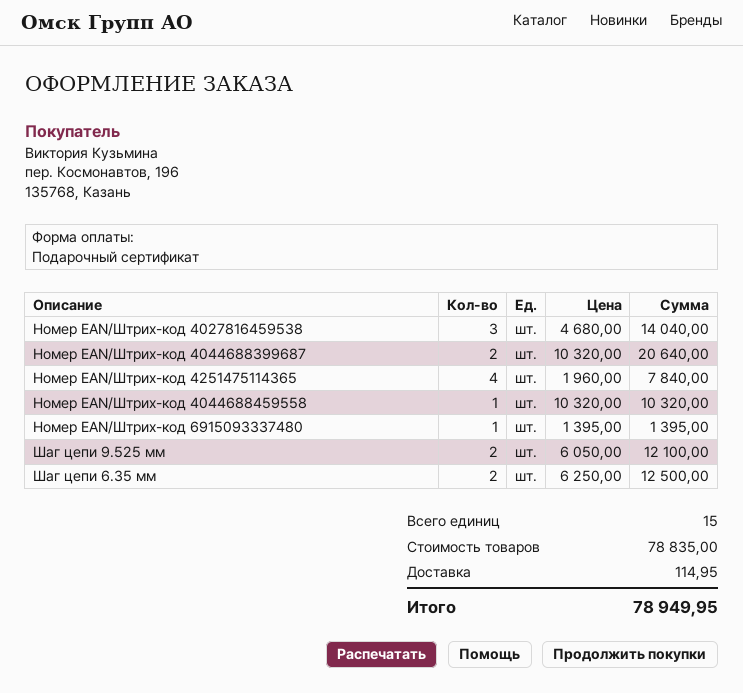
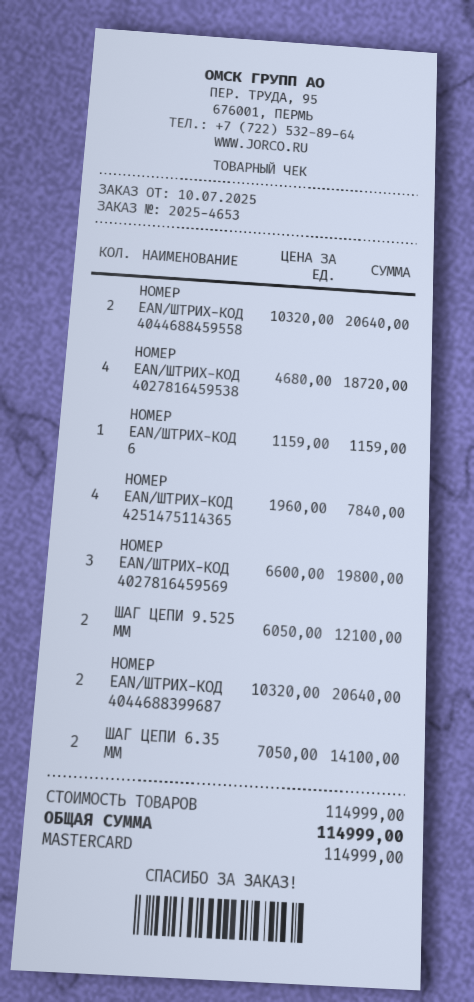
payment method: gift card -> Mastercard
Номер EAN/Штрих-код 4027816459538: 3 x 4680.00 = 14040.00 -> 4 x 4680.00 = 18720.00
Номер EAN/Штрих-код 4044688459558: 1 x 10320.00 = 10320.00 -> 2 x 10320.00 = 20640.00
Номер EAN/Штрих-код 6915093337480: 1 x 1395.00 = 1395.00 -> 1 x 1159.00 = 1159.00
Шаг цепи 6.35 мм: 2 x 6250.00 = 12500.00 -> 2 x 7050.00 = 14100.00
НОМЕР EAN/ШТРИХ-КОД 4027816459569: none -> 3 x 6600.00 = 19800.00
subtotal: 78835.00 -> 114999.00
shipping: 114.95 -> none
total: 78949.95 -> 114999.00

